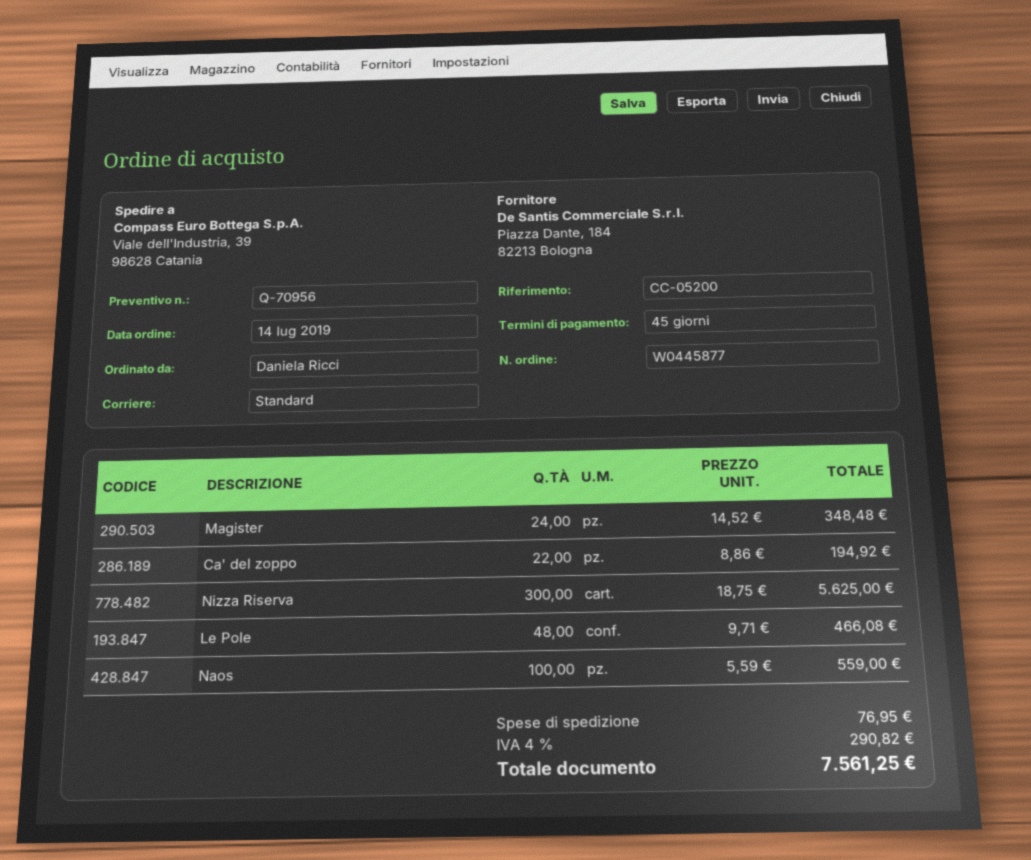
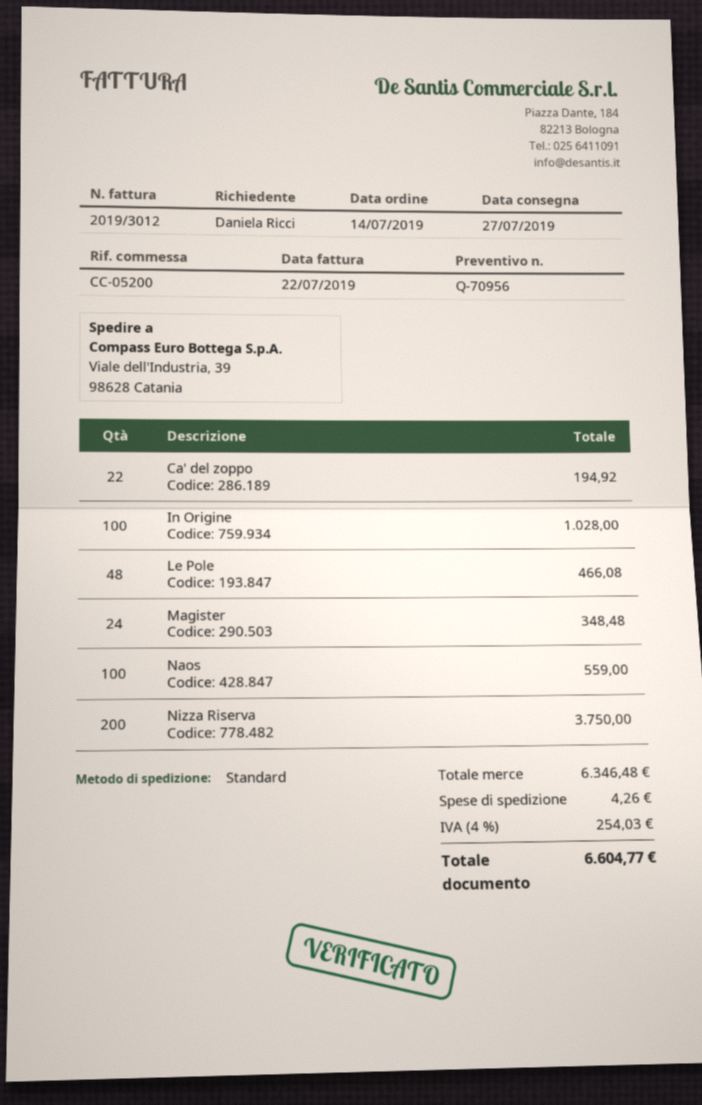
Nizza Riserva: 300 for 5625.00 -> 200 for 3750.00
In Origine: none -> 100 for 1028.00
shipping: 76.95 -> 4.26
tax: 4% = 290.82 -> 4% = 254.03
total: 7561.25 -> 6604.77

